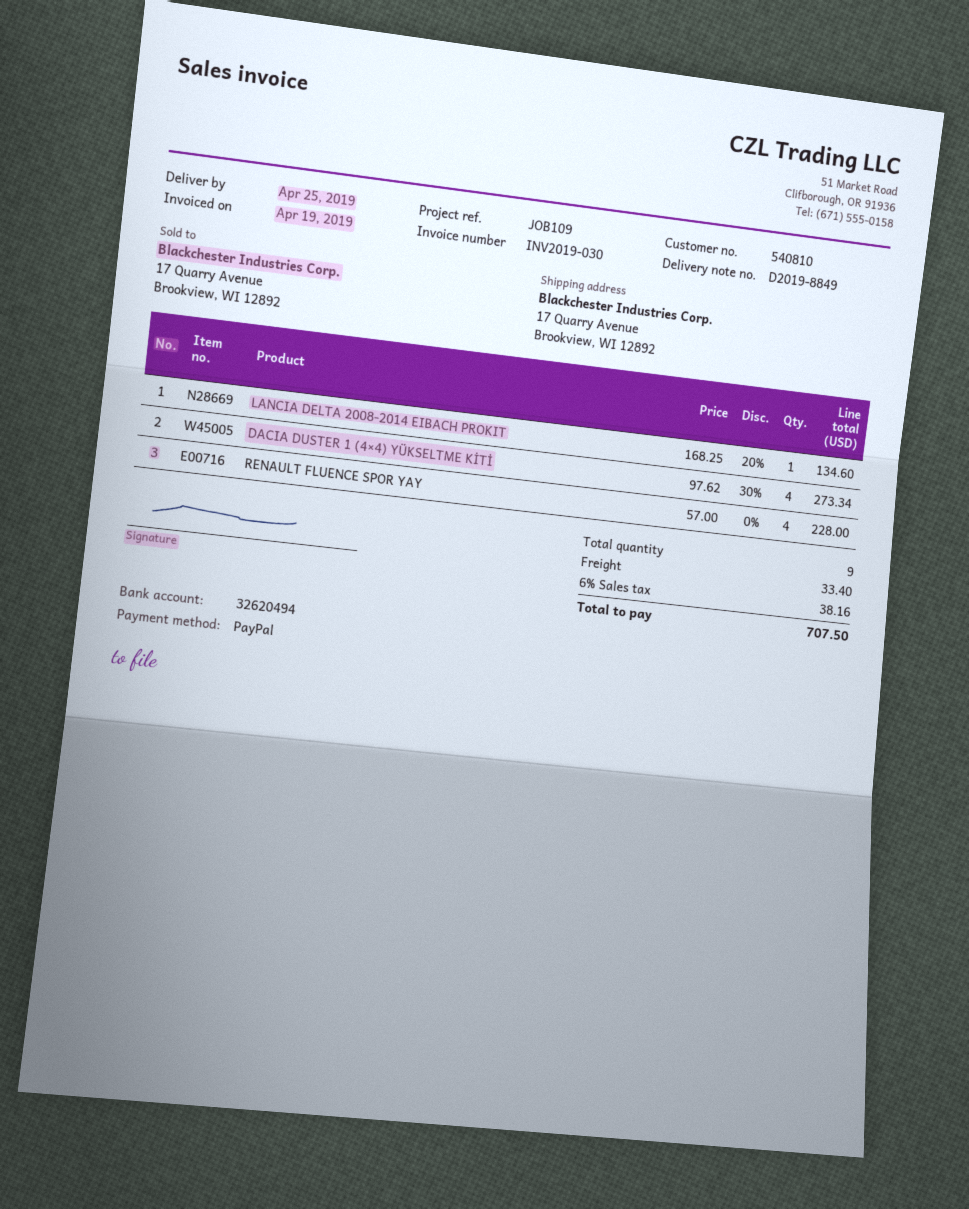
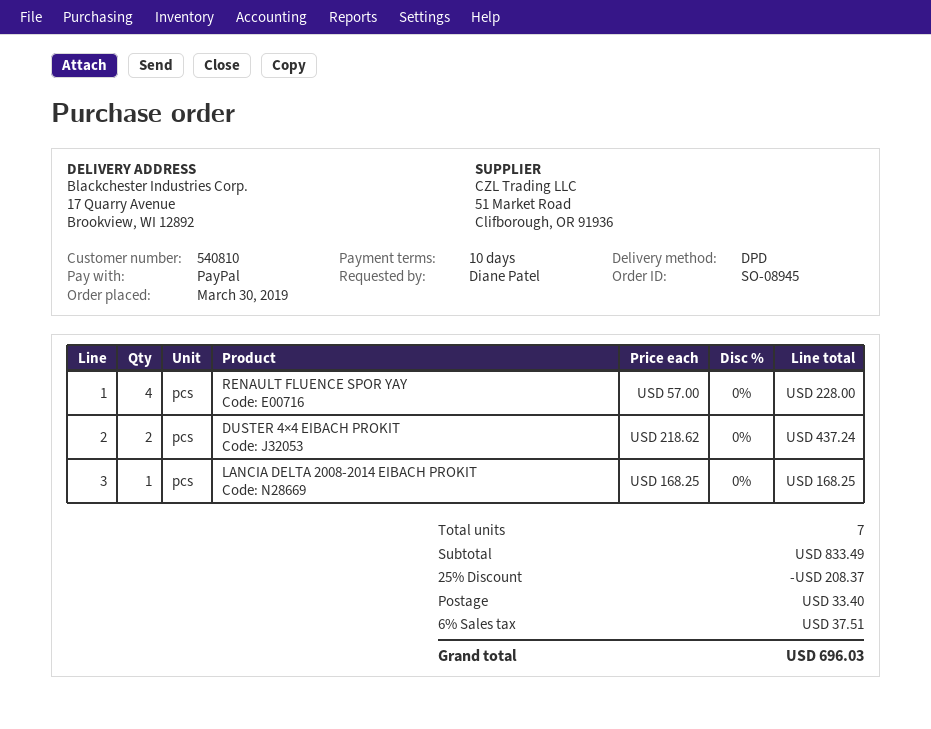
LANCIA DELTA 2008-2014 EIBACH PROKIT: 1 x 168.25 - 20% = 134.60 -> 1 x 168.25 = 168.25
DACIA DUSTER 1 (4×4) YÜKSELTME KİTİ: 4 x 97.62 - 30% = 273.34 -> none
DUSTER 4×4 EIBACH PROKIT: none -> 2 x 218.62 = 437.24
total quantity: 9 -> 7
discount: none -> 25% = 208.37
tax: 6% = 38.16 -> 6% = 37.51
total: 707.50 -> 696.03

